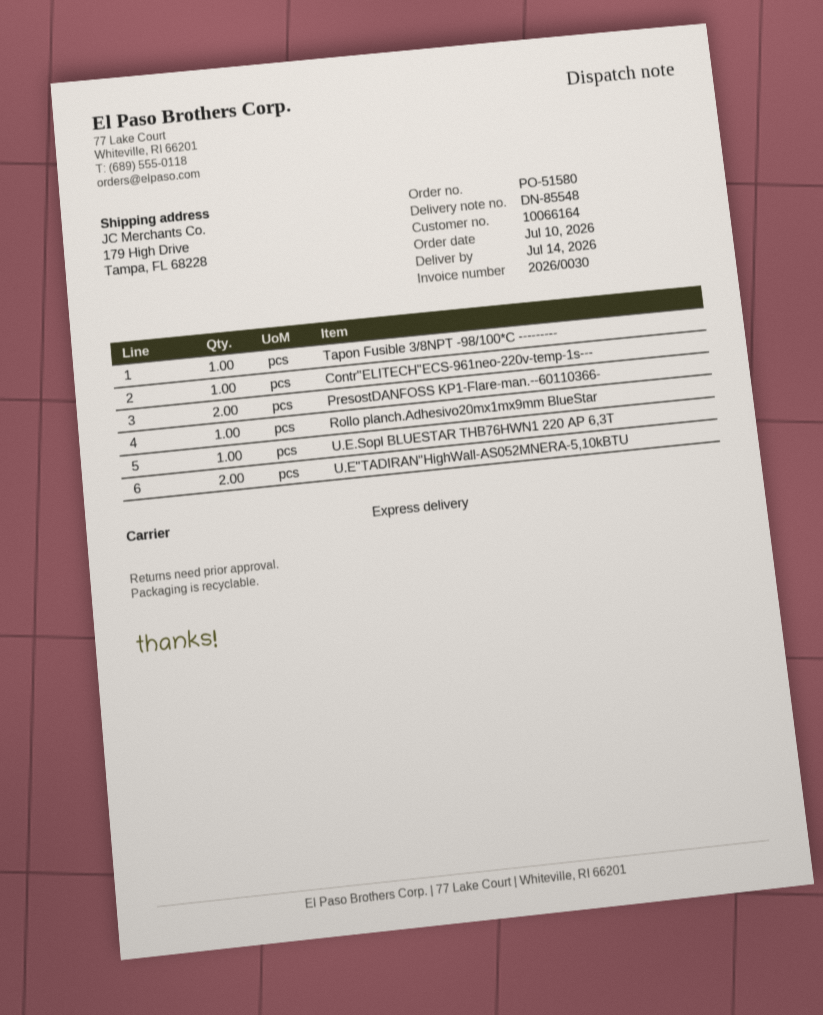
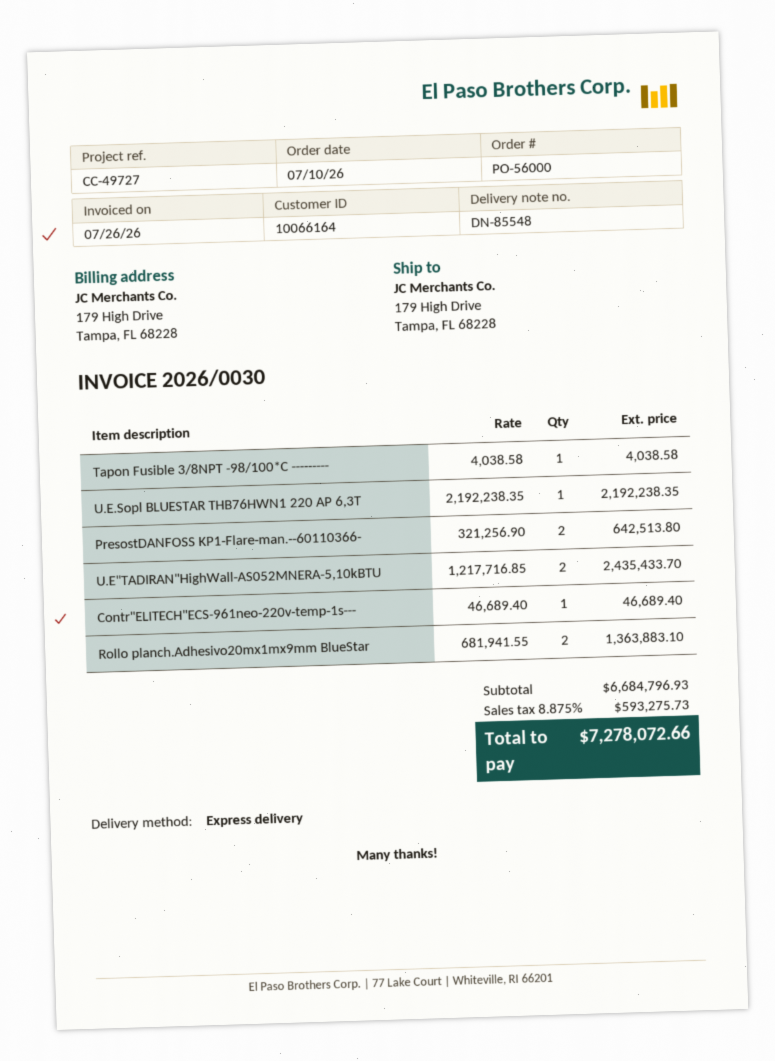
order number: PO-51580 -> PO-56000
Rollo planch.Adhesivo20mx1mx9mm BlueStar: 1 -> 2

